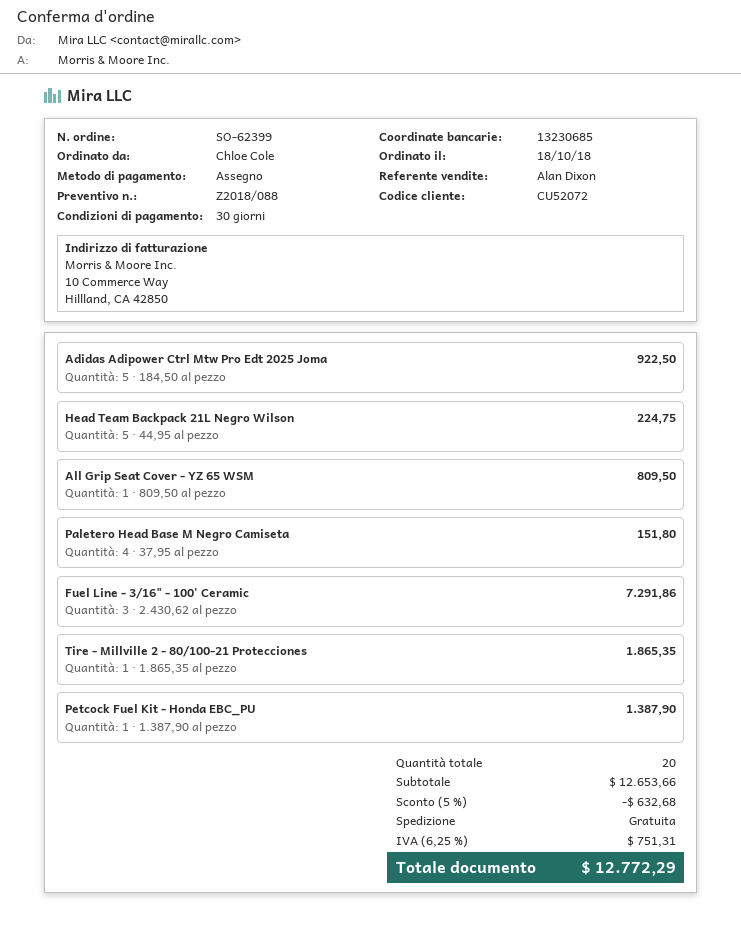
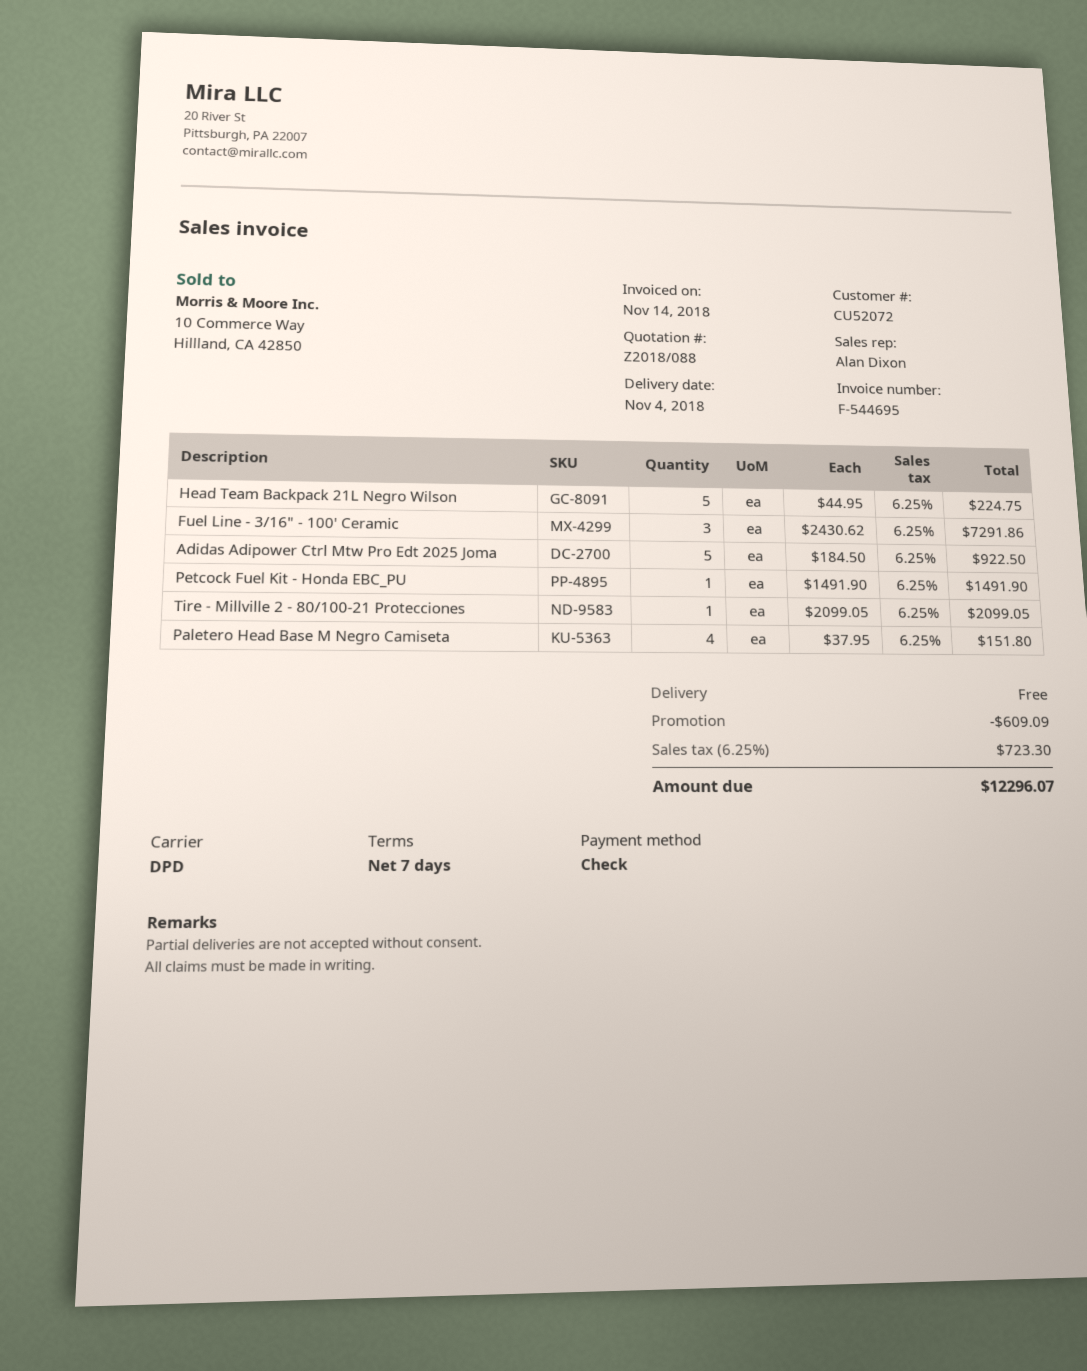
payment terms: 30 days -> 7 days
All Grip Seat Cover - YZ 65 WSM: 1 x 809.50 = 809.50 -> none
Tire - Millville 2 - 80/100-21 Protecciones: 1 x 1865.35 = 1865.35 -> 1 x 2099.05 = 2099.05
Petcock Fuel Kit - Honda EBC_PU: 1 x 1387.90 = 1387.90 -> 1 x 1491.90 = 1491.90
discount: 632.68 -> 609.09
tax: 6.25% = 751.31 -> 6.25% = 723.30
total: 12772.29 -> 12296.07

